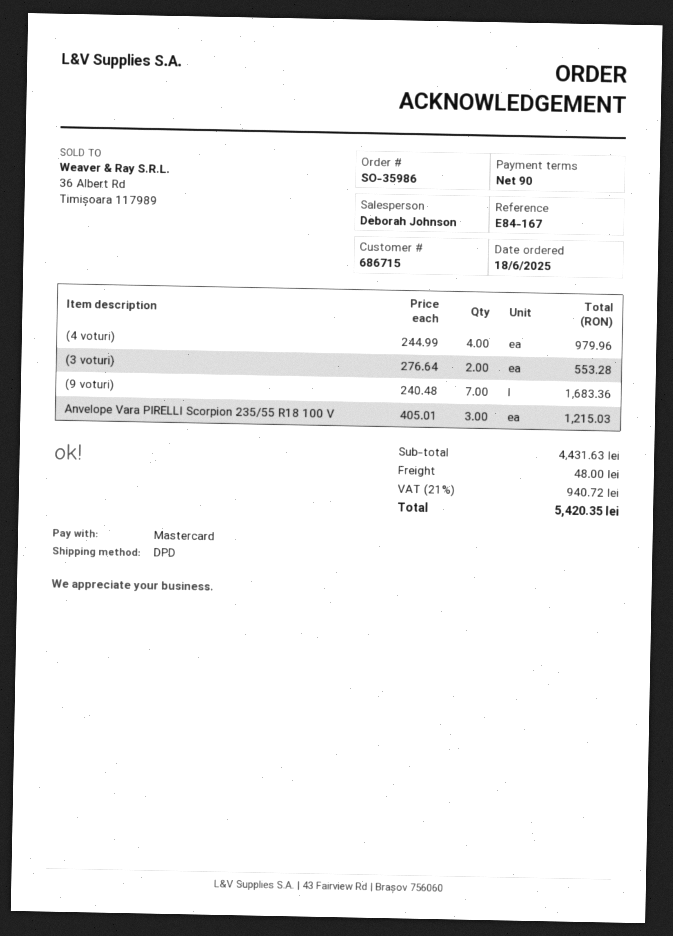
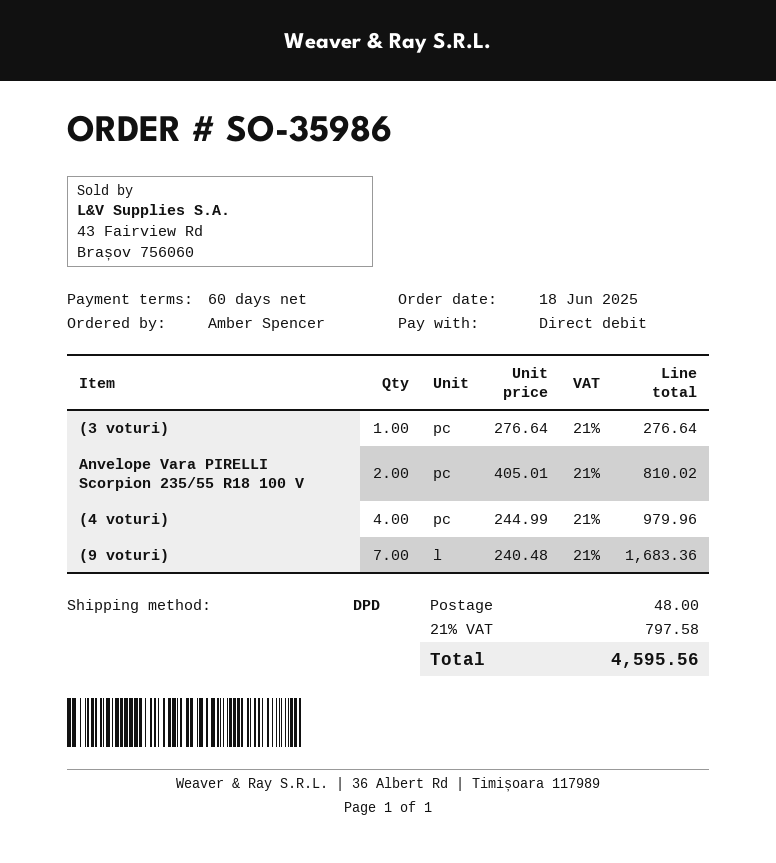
payment terms: 90 days -> 60 days
payment method: Mastercard -> direct debit
(3 voturi): 2 x 276.64 = 553.28 -> 1 x 276.64 = 276.64
Anvelope Vara PIRELLI Scorpion 235/55 R18 100 V: 3 x 405.01 = 1215.03 -> 2 x 405.01 = 810.02
tax: 21% = 940.72 -> 21% = 797.58
total: 5420.35 -> 4595.56

